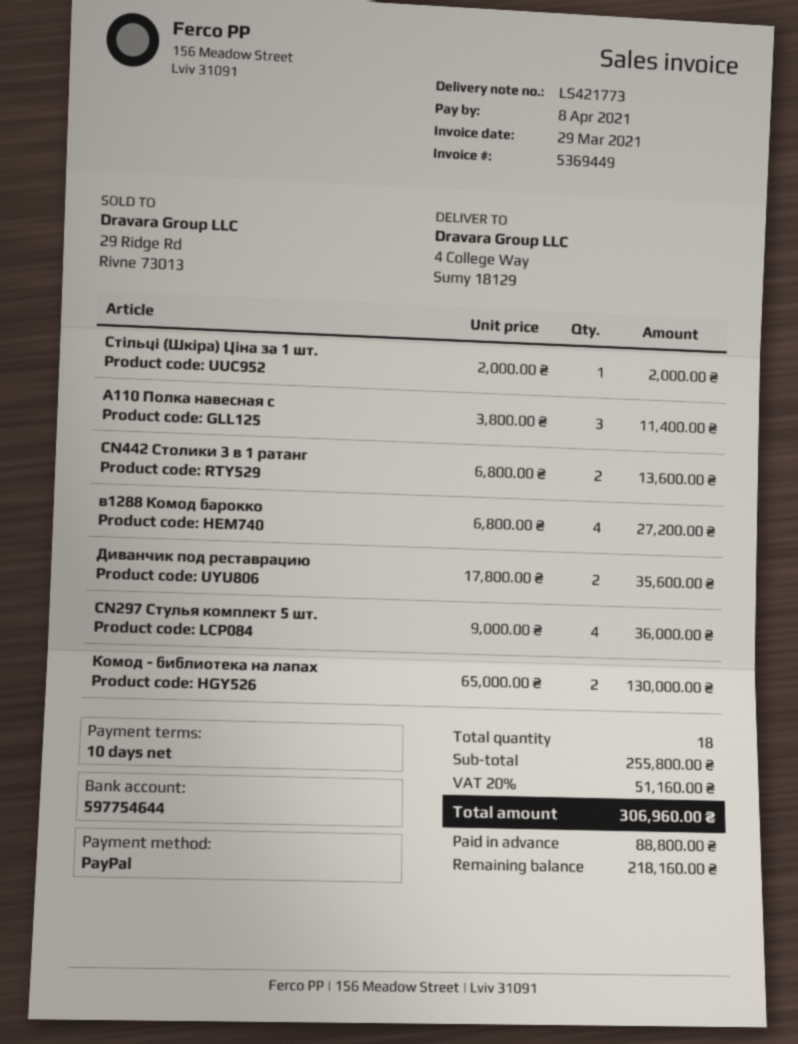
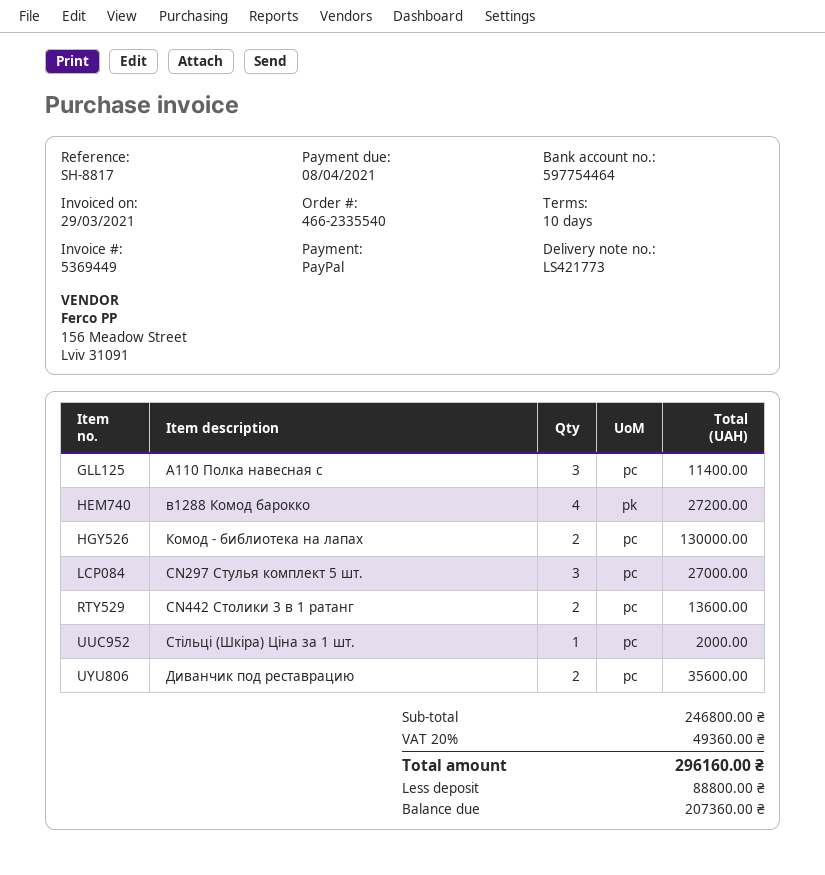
bank account: 597754644 -> 597754464
CN297 Стулья комплект 5 шт.: 4 for 36000.00 -> 3 for 27000.00
subtotal: 255800.00 -> 246800.00
tax: 20% = 51160.00 -> 20% = 49360.00
total: 306960.00 -> 296160.00
balance: 218160.00 -> 207360.00

